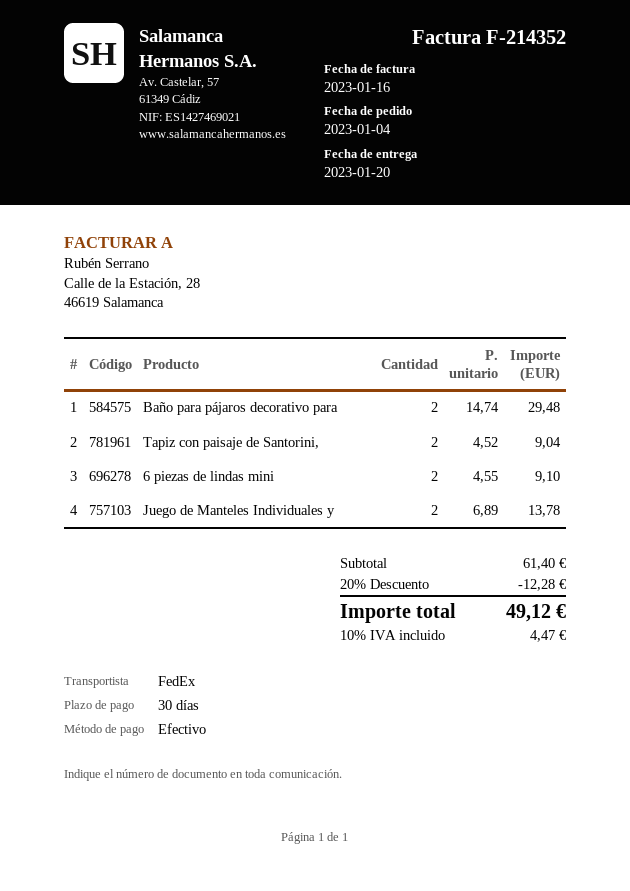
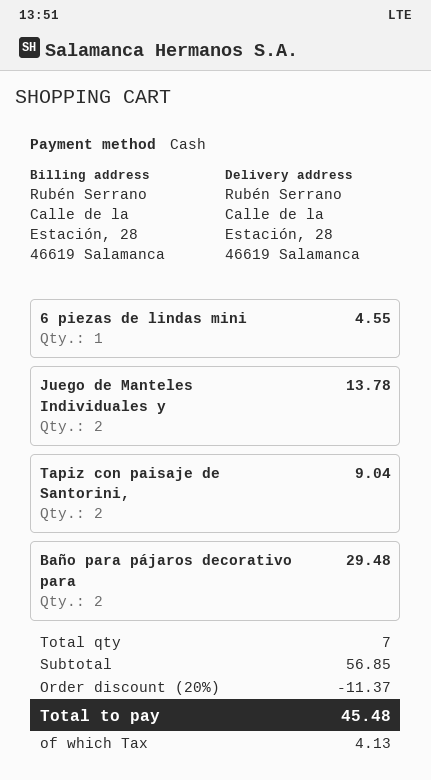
6 piezas de lindas mini: 2 for 9.10 -> 1 for 4.55
subtotal: 61.40 -> 56.85
discount: 20% = 12.28 -> 20% = 11.37
tax: 4.47 -> 4.13
total: 49.12 -> 45.48

